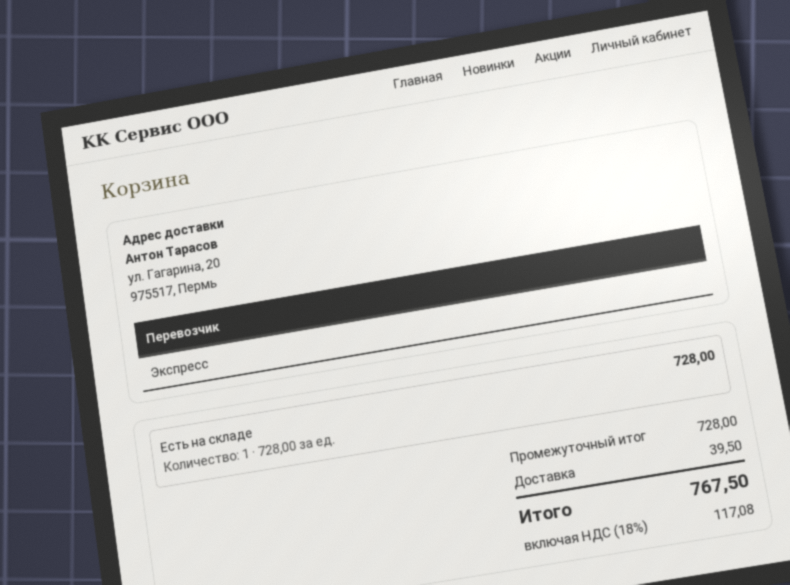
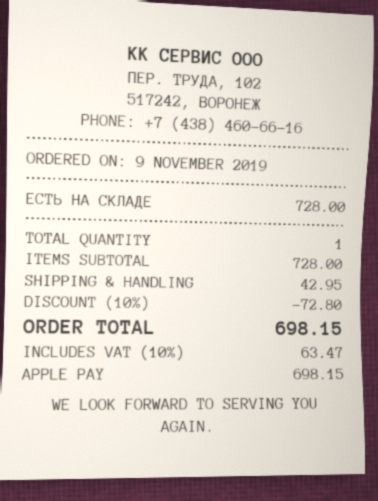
discount: none -> 10% = 72.80
shipping: 39.50 -> 42.95
tax: 18% = 117.08 -> 10% = 63.47
total: 767.50 -> 698.15

